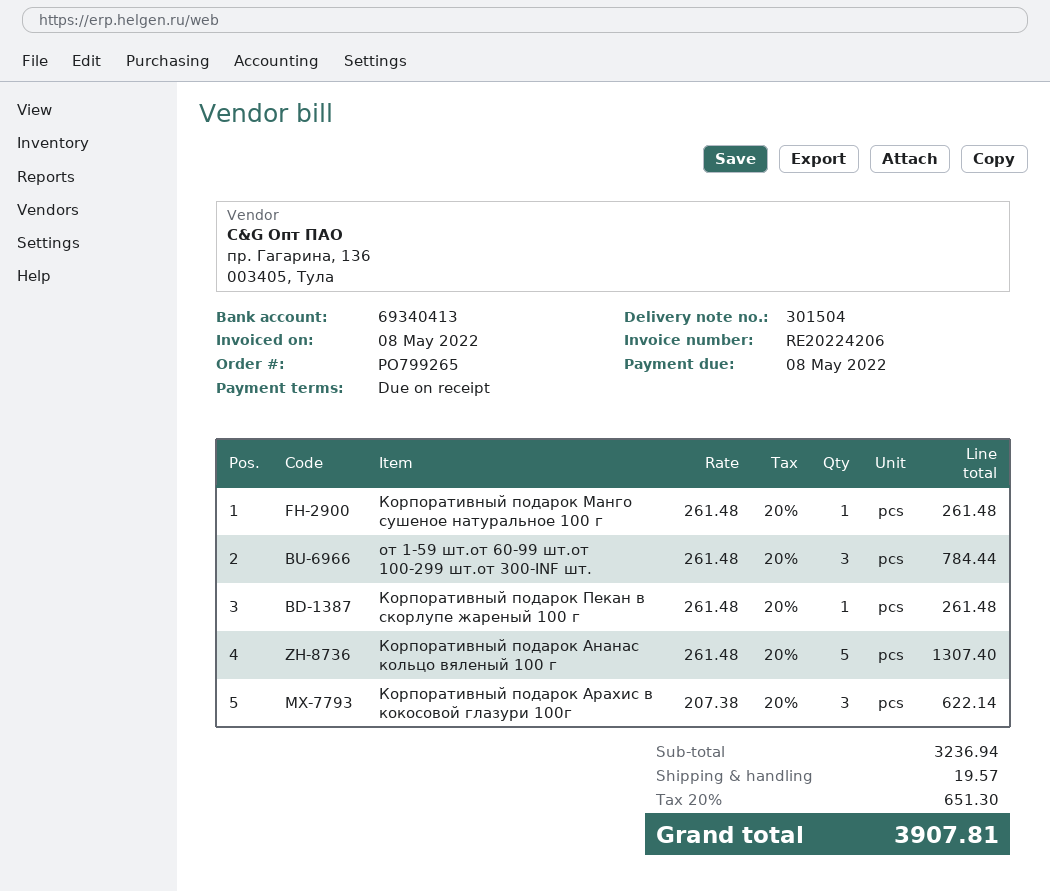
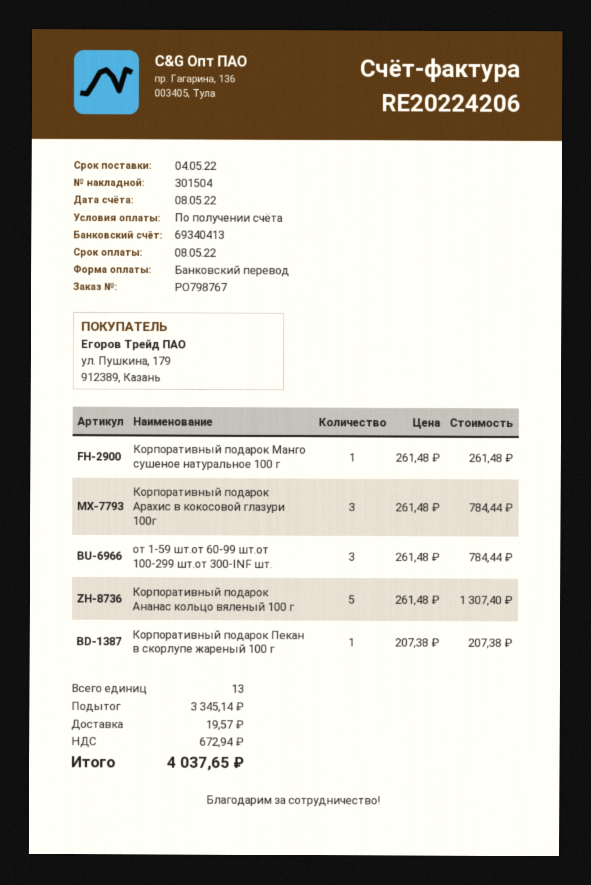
order number: PO799265 -> PO798767
Корпоративный подарок Пекан в скорлупе жареный 100 г: 1 x 261.48 = 261.48 -> 1 x 207.38 = 207.38
Корпоративный подарок Арахис в кокосовой глазури 100г: 3 x 207.38 = 622.14 -> 3 x 261.48 = 784.44
subtotal: 3236.94 -> 3345.14
tax: 651.30 -> 672.94
total: 3907.81 -> 4037.65

